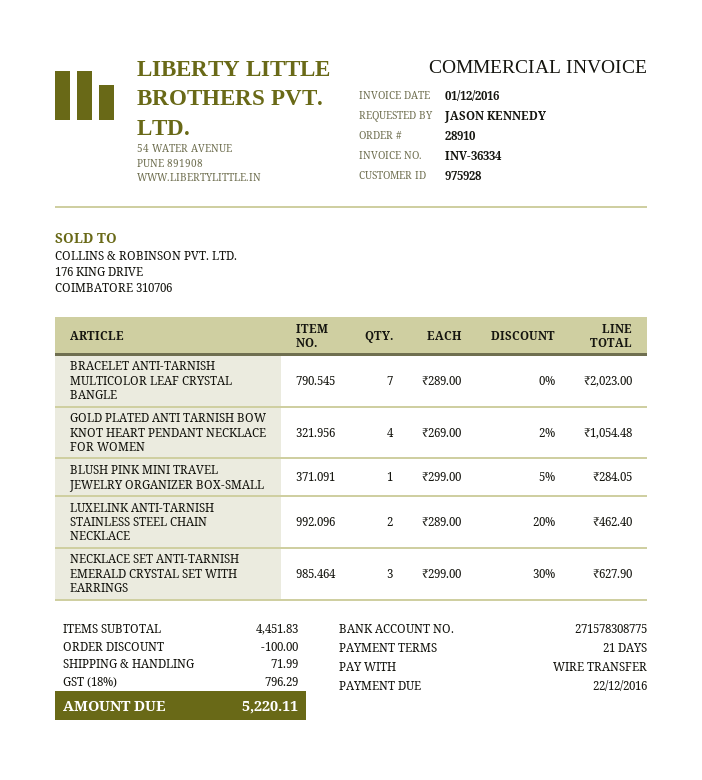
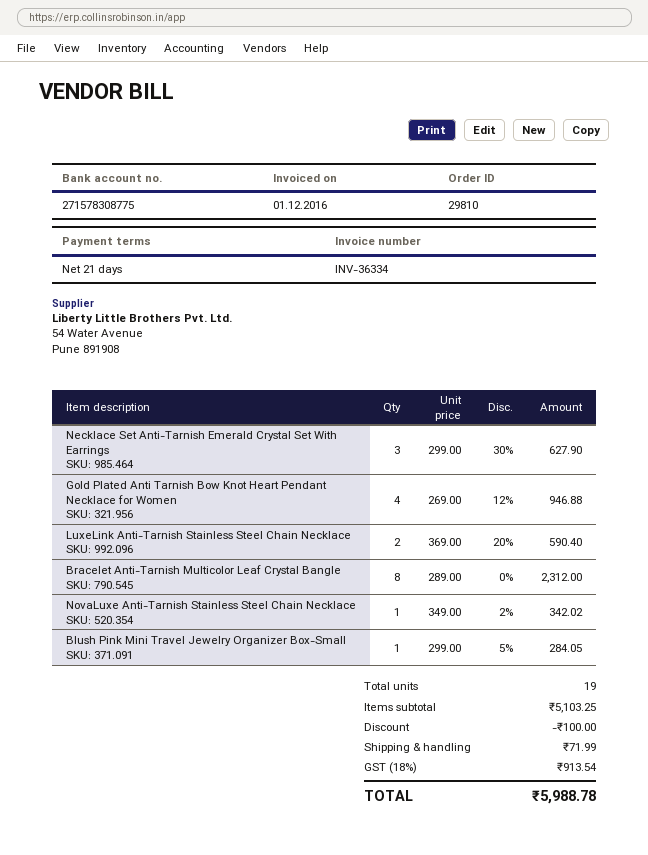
order number: 28910 -> 29810
BRACELET ANTI-TARNISH MULTICOLOR LEAF CRYSTAL BANGLE: 7 x 289.00 = 2023.00 -> 8 x 289.00 = 2312.00
GOLD PLATED ANTI TARNISH BOW KNOT HEART PENDANT NECKLACE FOR WOMEN: 4 x 269.00 - 2% = 1054.48 -> 4 x 269.00 - 12% = 946.88
LUXELINK ANTI-TARNISH STAINLESS STEEL CHAIN NECKLACE: 2 x 289.00 - 20% = 462.40 -> 2 x 369.00 - 20% = 590.40
NovaLuxe Anti-Tarnish Stainless Steel Chain Necklace: none -> 1 x 349.00 - 2% = 342.02
subtotal: 4451.83 -> 5103.25
tax: 18% = 796.29 -> 18% = 913.54
total: 5220.11 -> 5988.78

